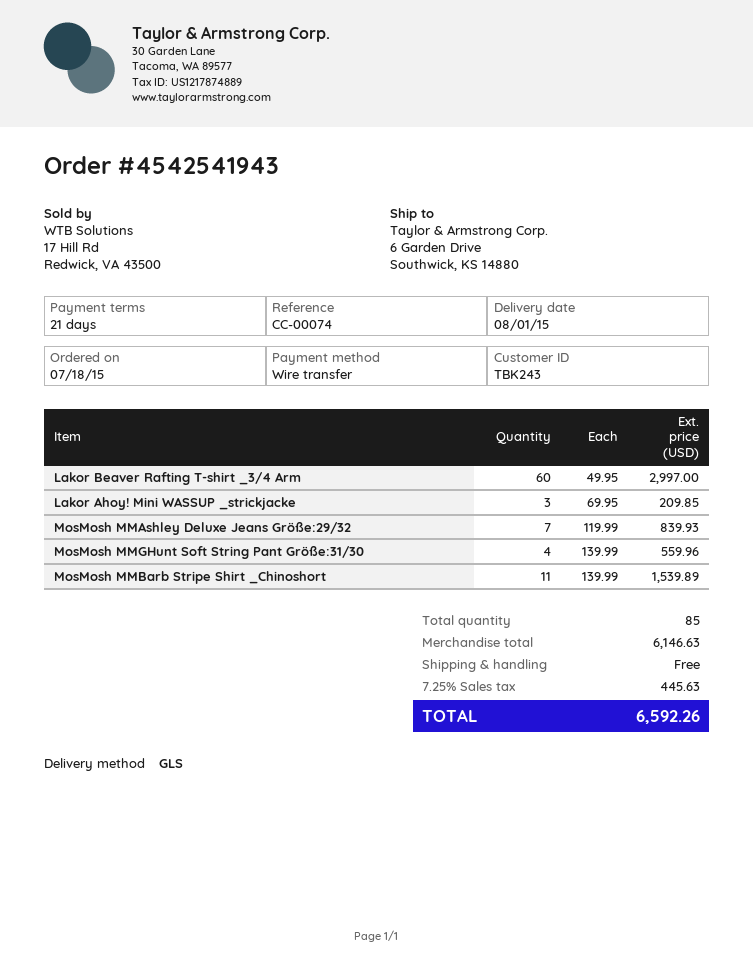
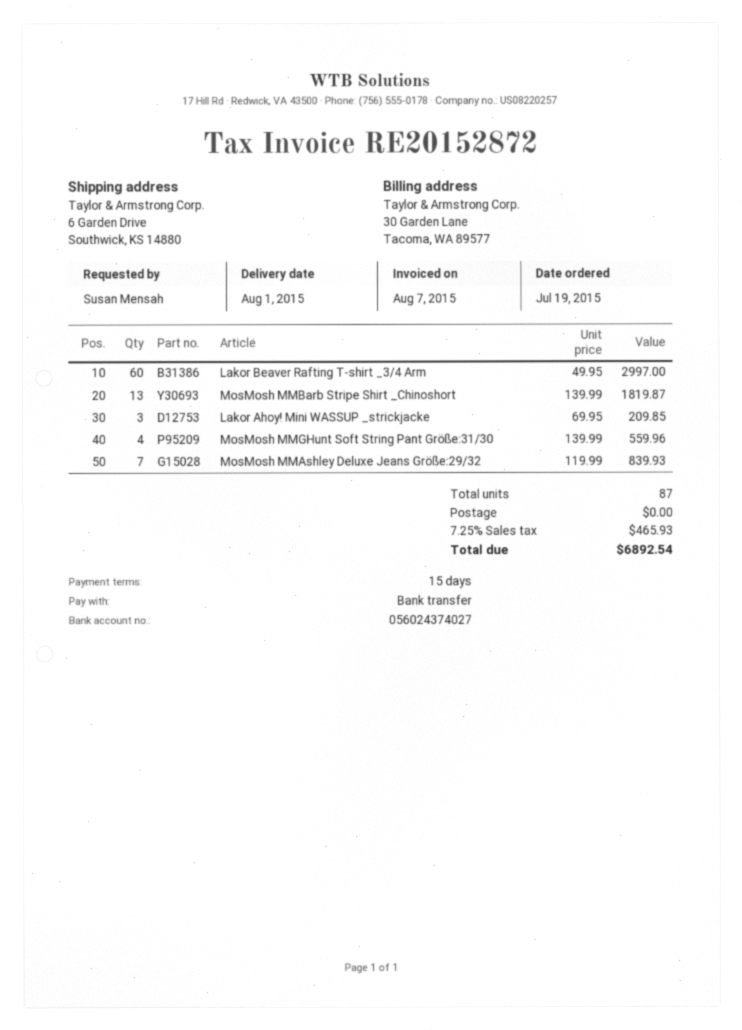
order date: 2015-07-18 -> 2015-07-19
payment terms: 21 days -> 15 days
MosMosh MMBarb Stripe Shirt _Chinoshort: 11 x 139.99 = 1539.89 -> 13 x 139.99 = 1819.87
total quantity: 85 -> 87
tax: 7.25% = 445.63 -> 7.25% = 465.93
total: 6592.26 -> 6892.54

